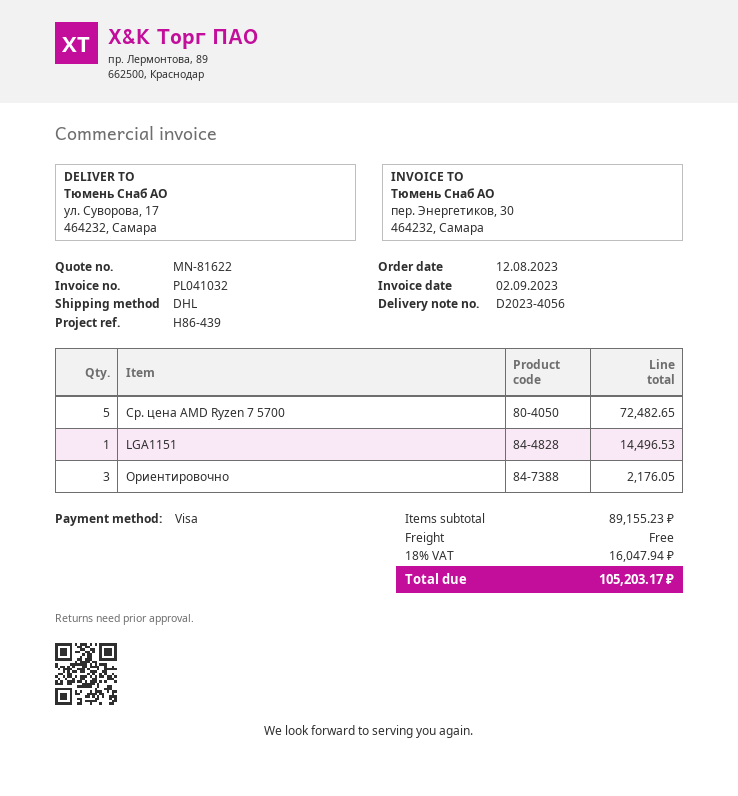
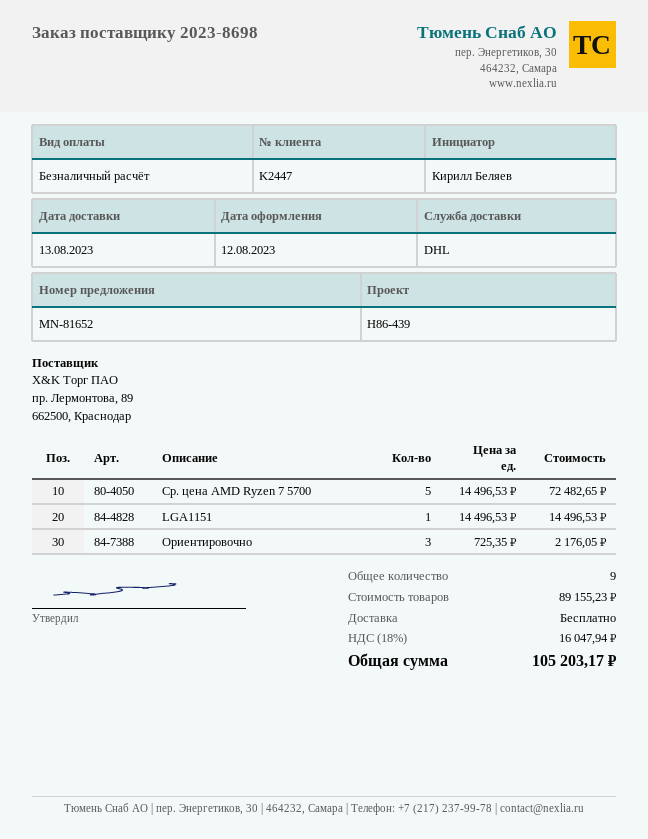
quote number: MN-81622 -> MN-81652
payment method: Visa -> bank transfer

